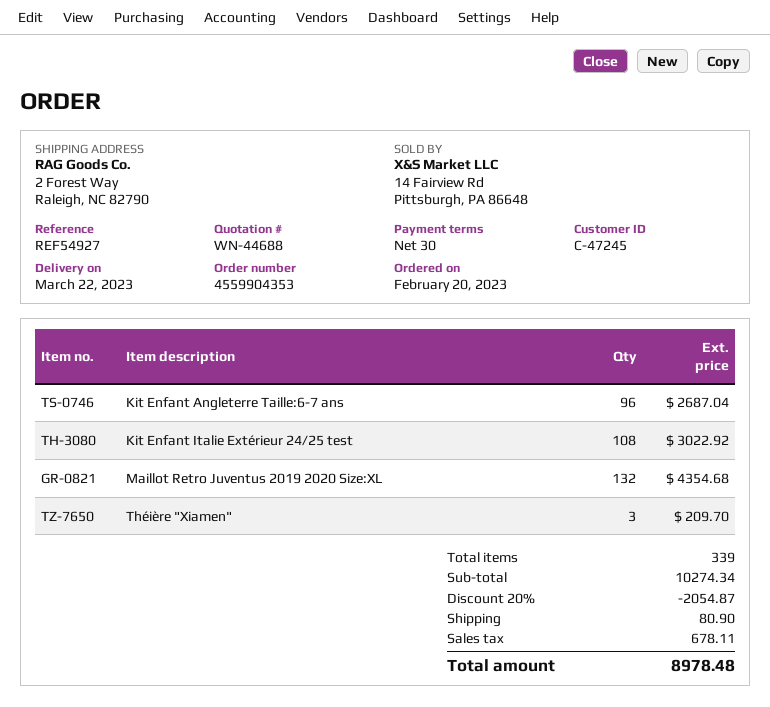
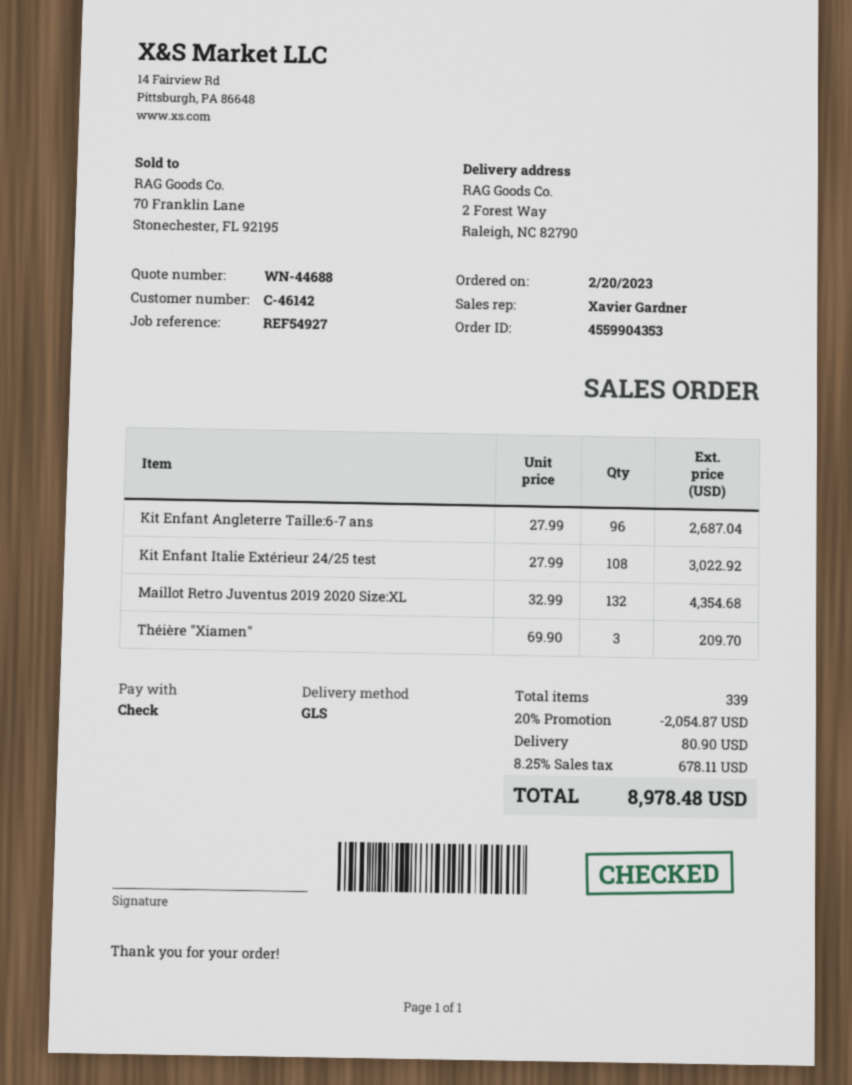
customer number: C-47245 -> C-46142

